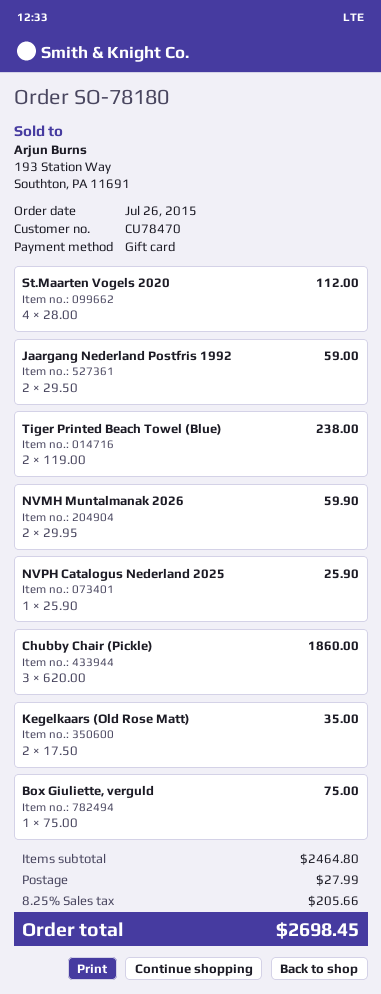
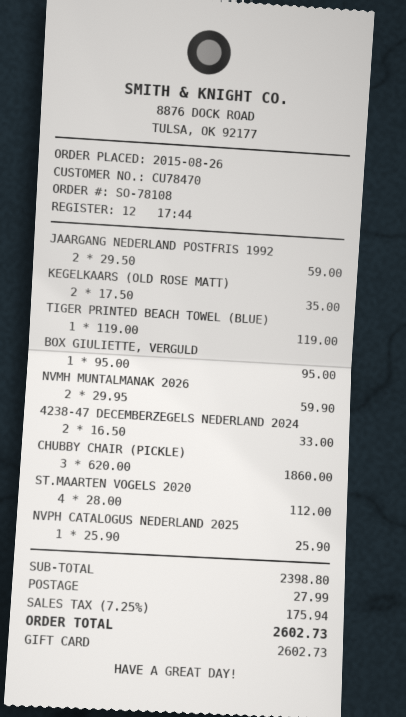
order number: SO-78180 -> SO-78108
order date: 2015-07-26 -> 2015-08-26
Tiger Printed Beach Towel (Blue): 2 x 119.00 = 238.00 -> 1 x 119.00 = 119.00
Box Giuliette, verguld: 1 x 75.00 = 75.00 -> 1 x 95.00 = 95.00
4238-47 DECEMBERZEGELS NEDERLAND 2024: none -> 2 x 16.50 = 33.00
subtotal: 2464.80 -> 2398.80
tax: 8.25% = 205.66 -> 7.25% = 175.94
total: 2698.45 -> 2602.73

